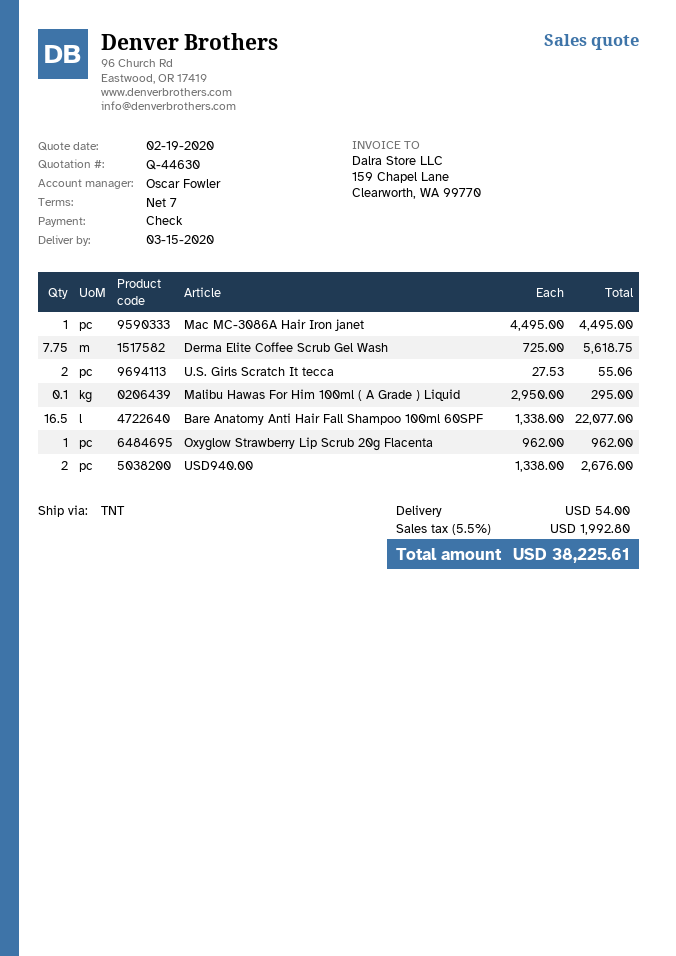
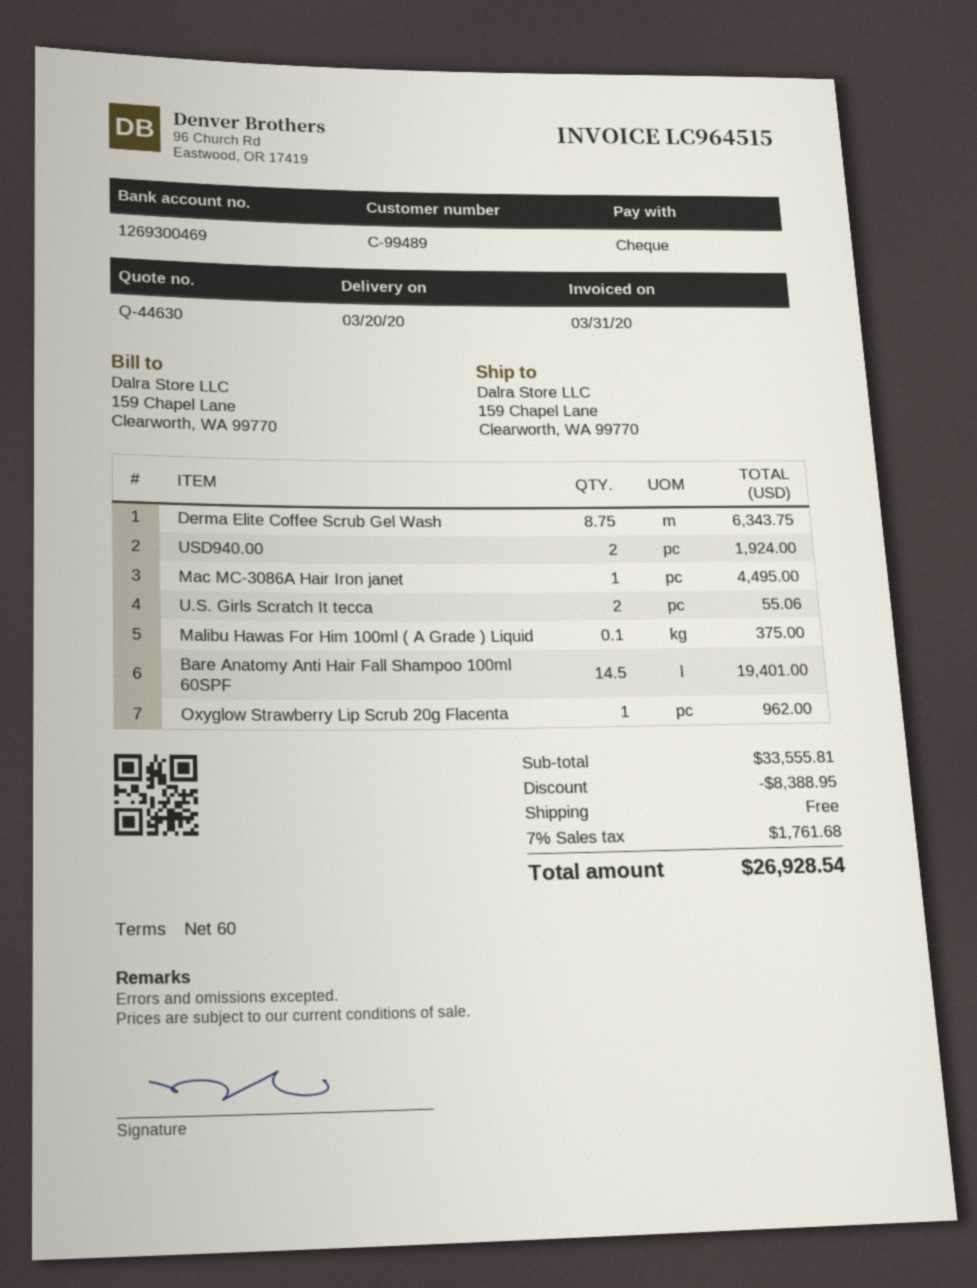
delivery date: 2020-03-15 -> 2020-03-20
payment terms: 7 days -> 60 days
Derma Elite Coffee Scrub Gel Wash: 7.75 for 5618.75 -> 8.75 for 6343.75
Malibu Hawas For Him 100ml ( A Grade ) Liquid: 0.1 for 295.00 -> 0.1 for 375.00
Bare Anatomy Anti Hair Fall Shampoo 100ml 60SPF: 16.5 for 22077.00 -> 14.5 for 19401.00
USD940.00: 2 for 2676.00 -> 2 for 1924.00
discount: none -> 8388.95
shipping: 54.00 -> 0.00
tax: 5.5% = 1992.80 -> 7% = 1761.68
total: 38225.61 -> 26928.54

